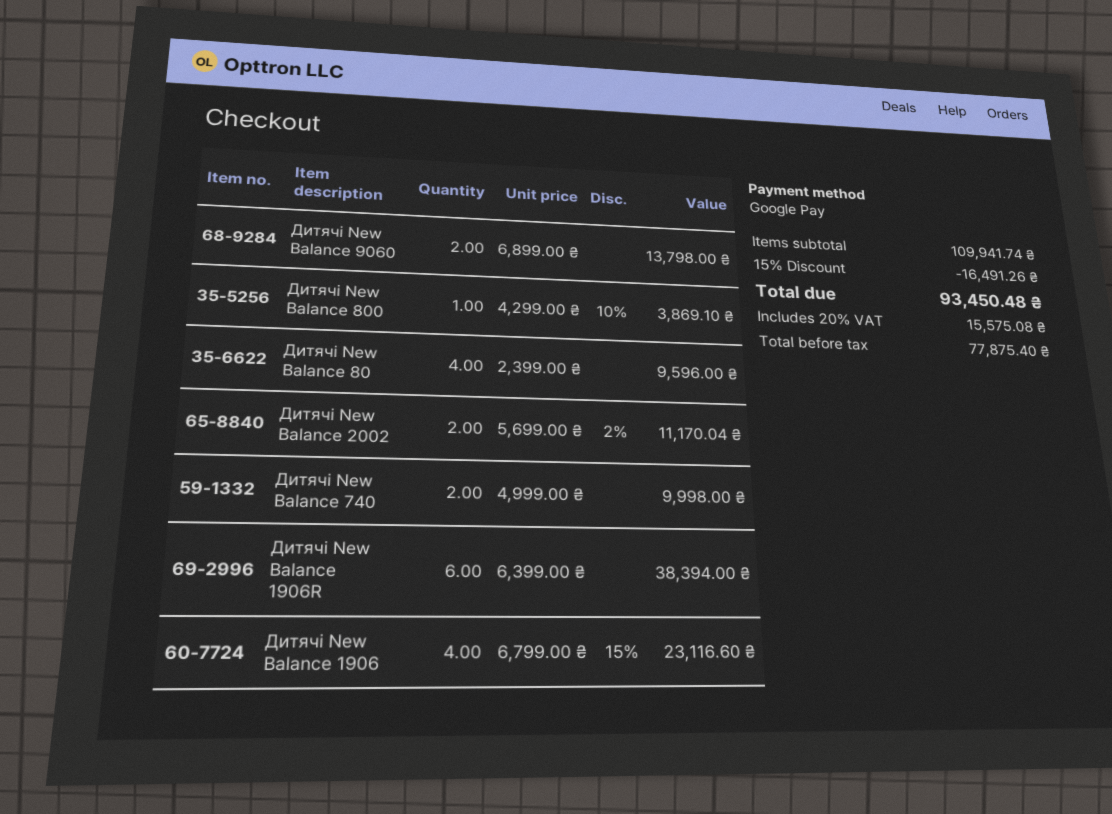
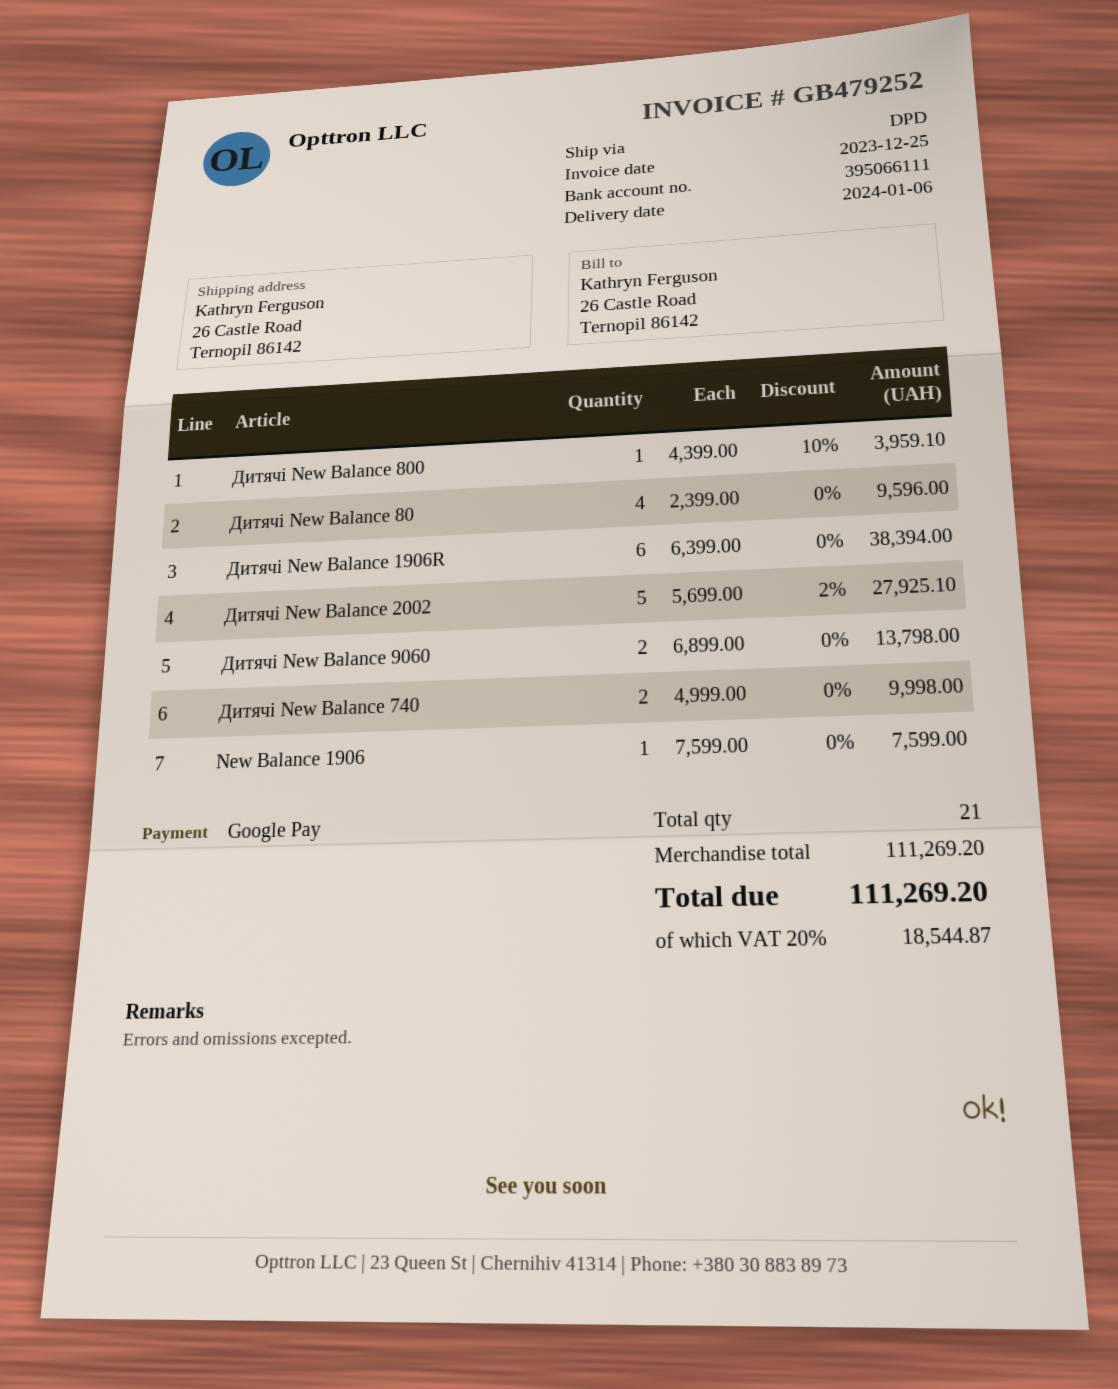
Дитячі New Balance 800: 1 x 4299.00 - 10% = 3869.10 -> 1 x 4399.00 - 10% = 3959.10
Дитячі New Balance 2002: 2 x 5699.00 - 2% = 11170.04 -> 5 x 5699.00 - 2% = 27925.10
Дитячі New Balance 1906: 4 x 6799.00 - 15% = 23116.60 -> none
New Balance 1906: none -> 1 x 7599.00 = 7599.00
subtotal: 109941.74 -> 111269.20
discount: 15% = 16491.26 -> none
tax: 20% = 15575.08 -> 20% = 18544.87
total: 93450.48 -> 111269.20

